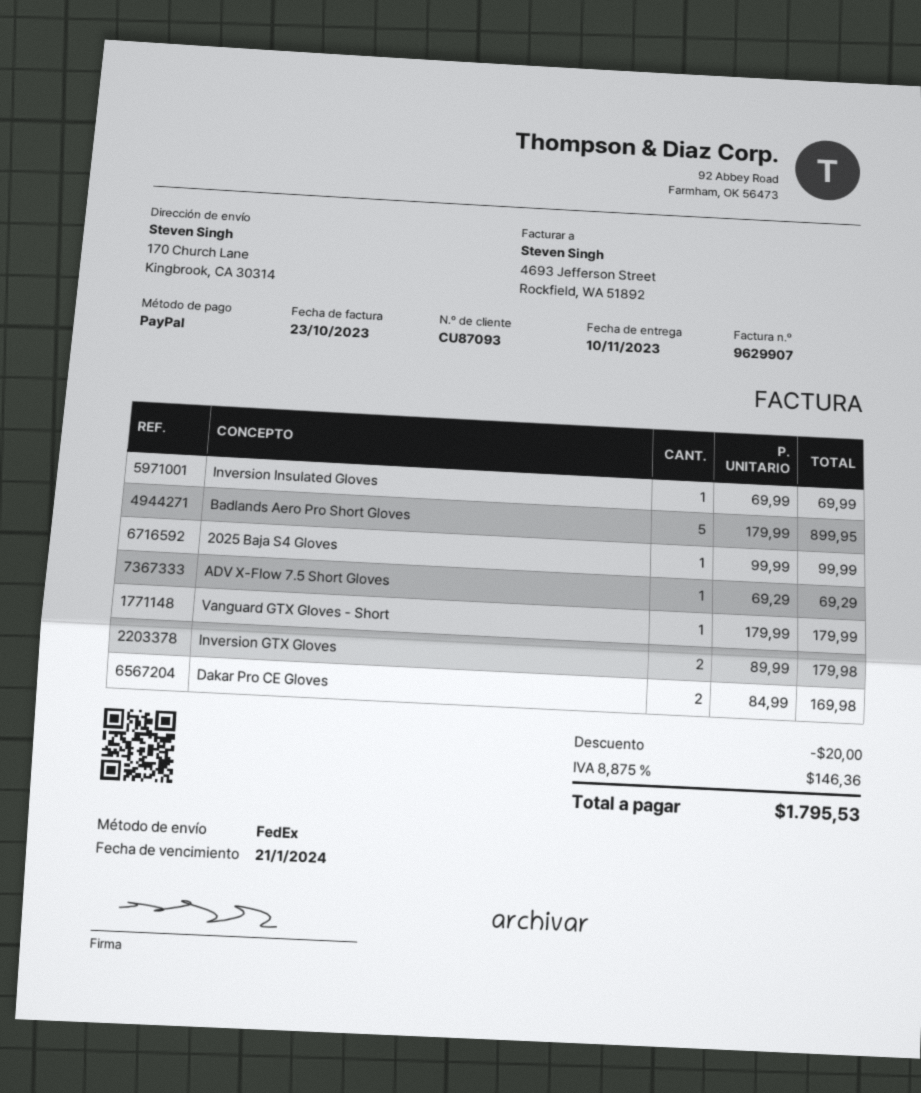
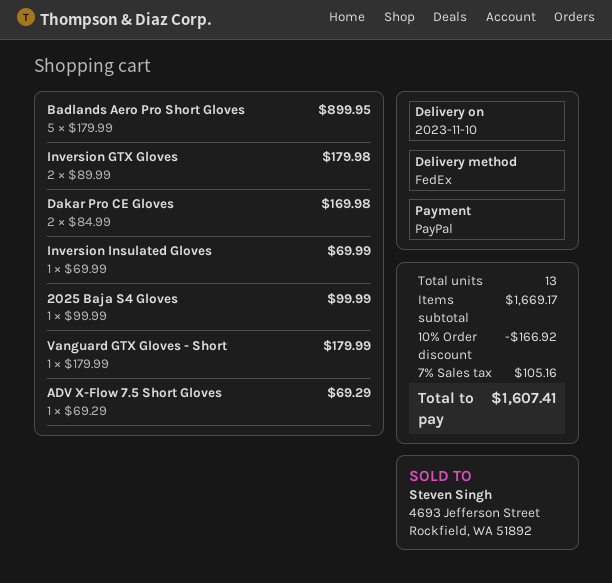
discount: 20.00 -> 166.92
tax: 8.875% = 146.36 -> 7% = 105.16
total: 1795.53 -> 1607.41

